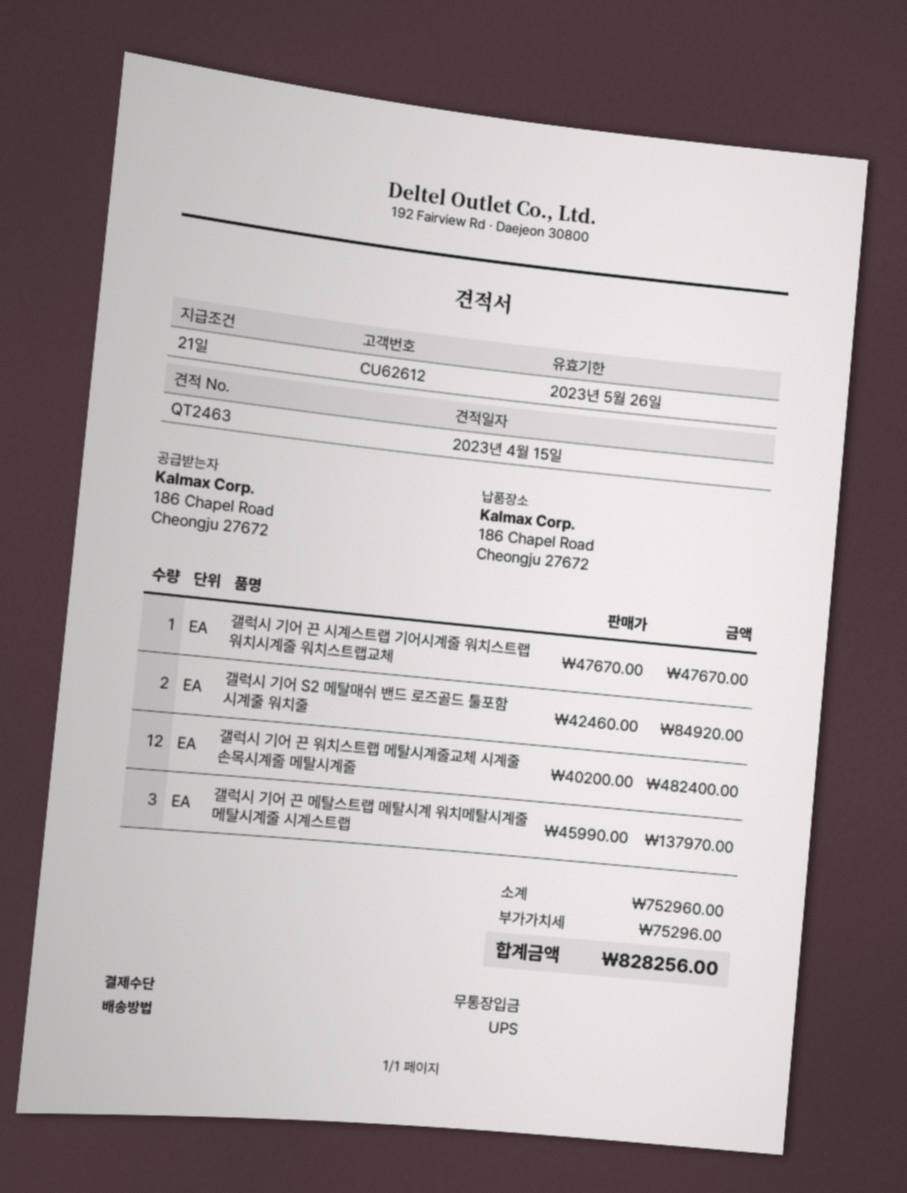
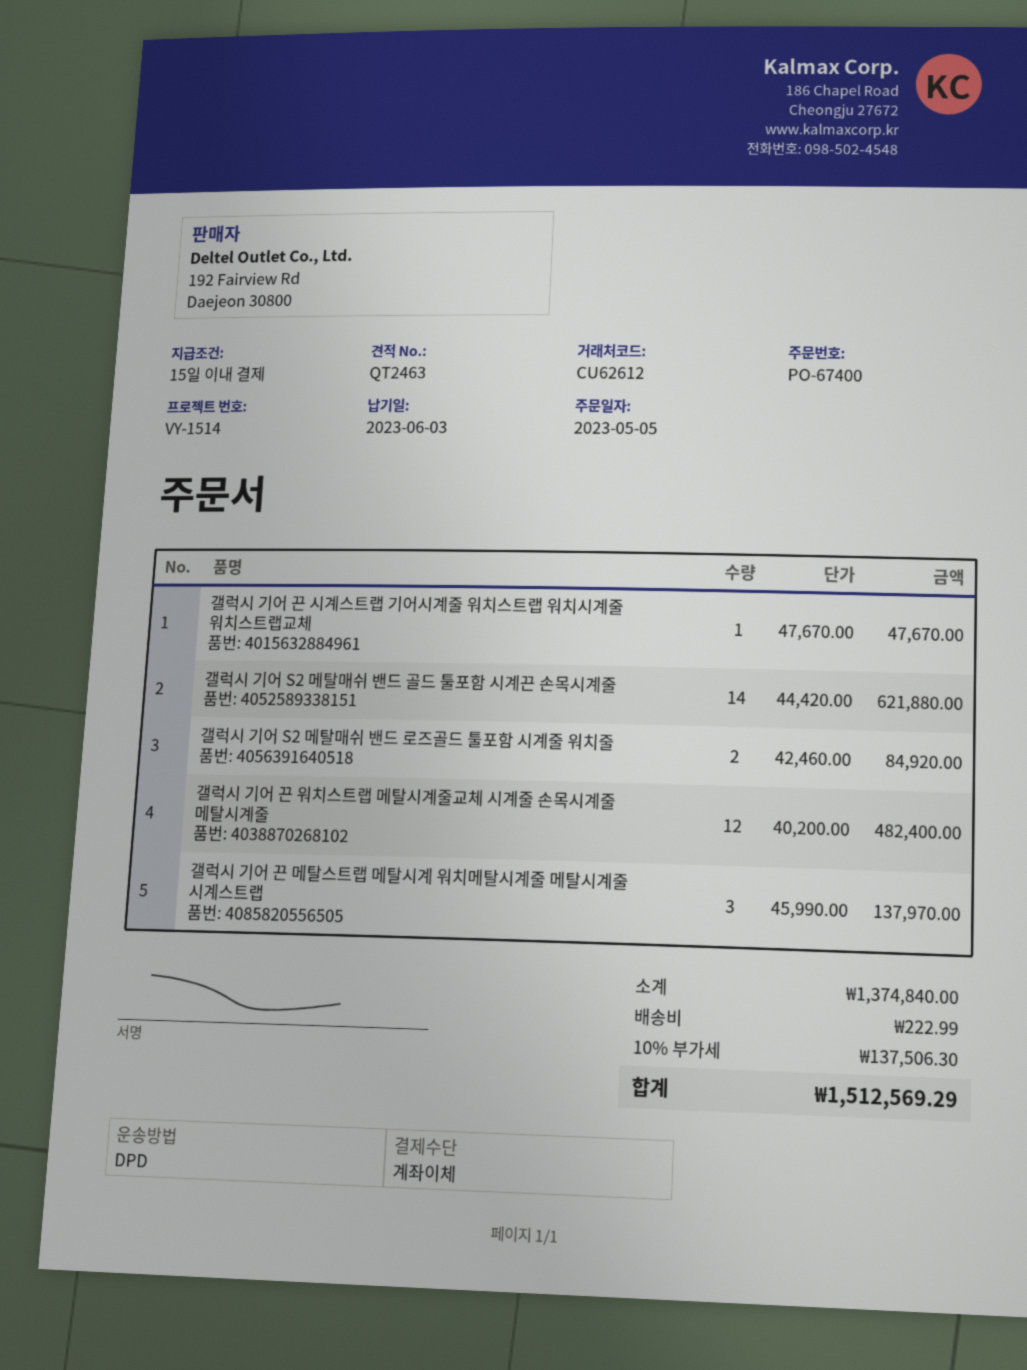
payment terms: 21 days -> 15 days
shipping method: UPS -> DPD
갤럭시 기어 S2 메탈매쉬 밴드 골드 툴포함 시계끈 손목시계줄: none -> 14 x 44420.00 = 621880.00
subtotal: 752960.00 -> 1374840.00
shipping: none -> 222.99
tax: 75296.00 -> 137506.30
total: 828256.00 -> 1512569.29

